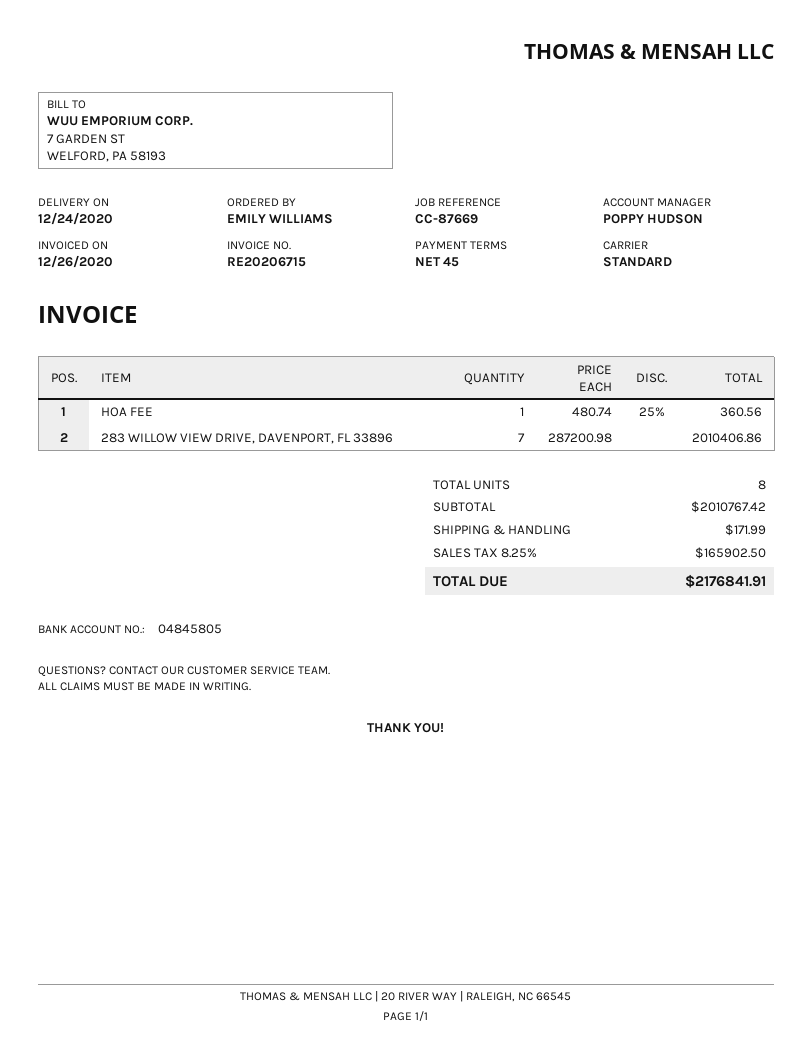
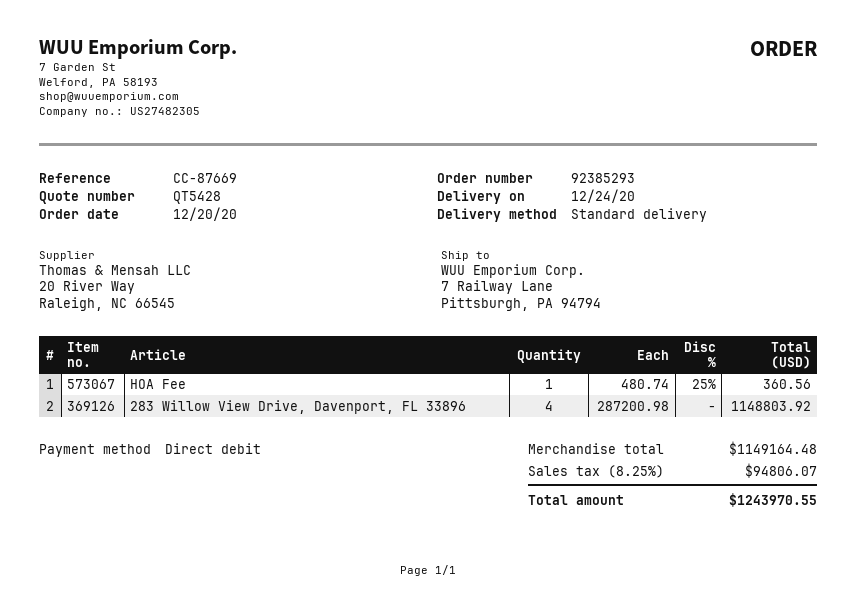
283 WILLOW VIEW DRIVE, DAVENPORT, FL 33896: 7 x 287200.98 = 2010406.86 -> 4 x 287200.98 = 1148803.92
subtotal: 2010767.42 -> 1149164.48
shipping: 171.99 -> none
tax: 8.25% = 165902.50 -> 8.25% = 94806.07
total: 2176841.91 -> 1243970.55

